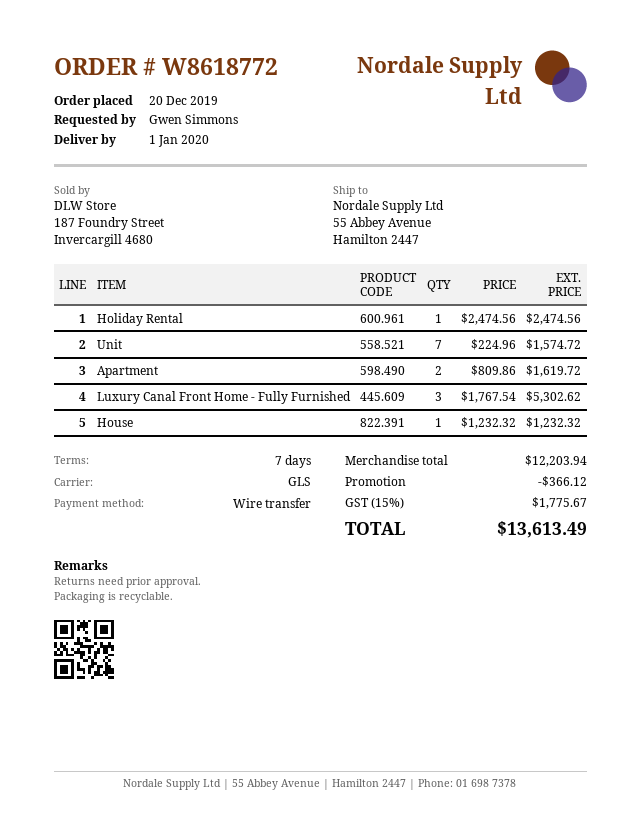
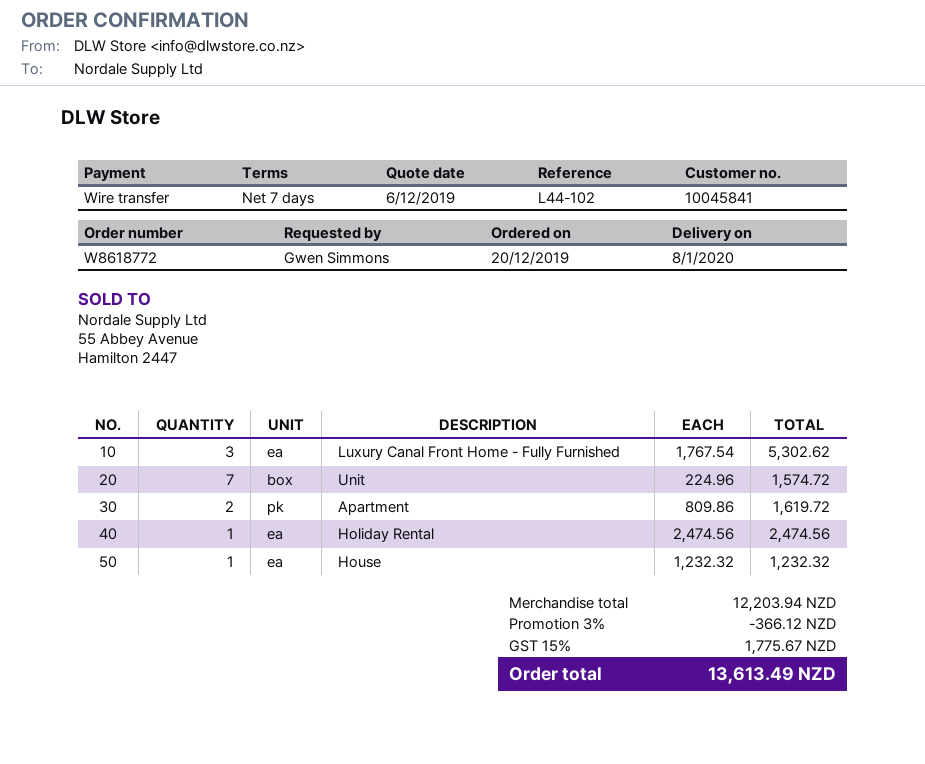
delivery date: 2020-01-01 -> 2020-01-08

